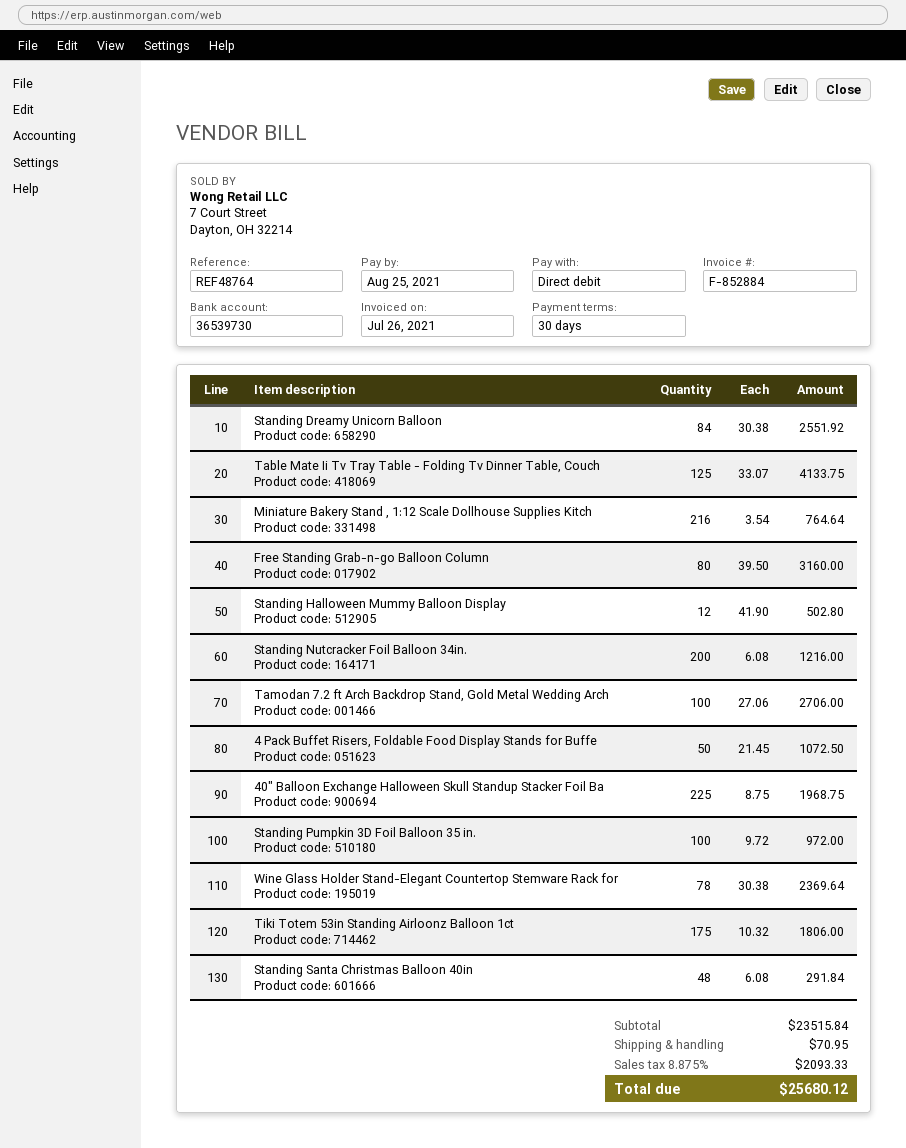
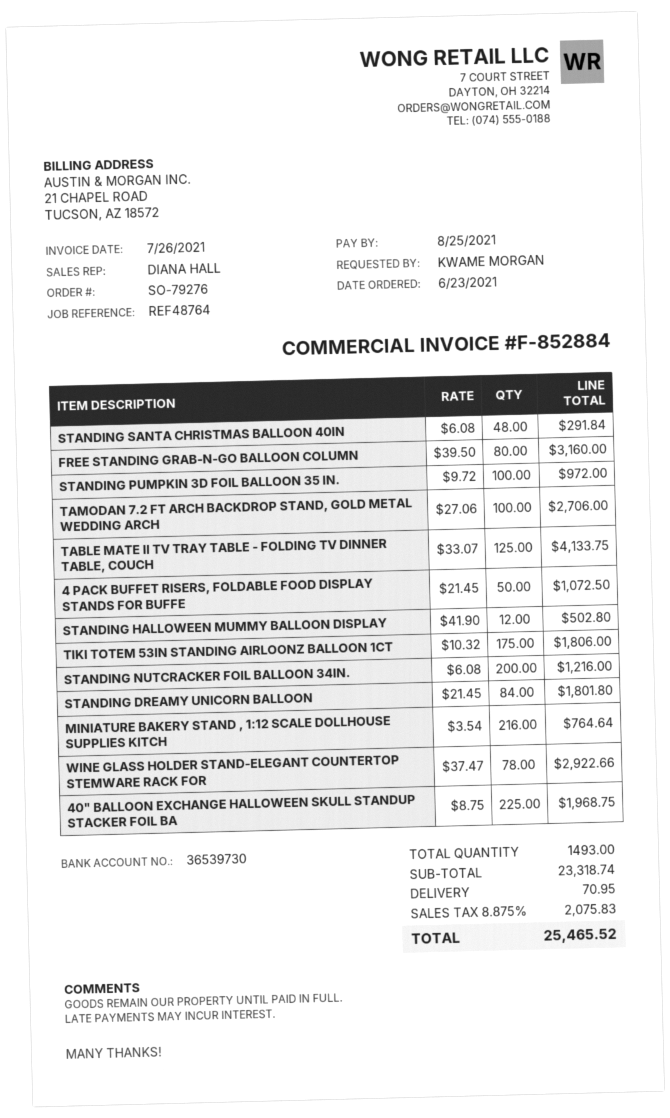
Standing Dreamy Unicorn Balloon: 84 x 30.38 = 2551.92 -> 84 x 21.45 = 1801.80
Wine Glass Holder Stand-Elegant Countertop Stemware Rack for: 78 x 30.38 = 2369.64 -> 78 x 37.47 = 2922.66
subtotal: 23515.84 -> 23318.74
tax: 8.875% = 2093.33 -> 8.875% = 2075.83
total: 25680.12 -> 25465.52

